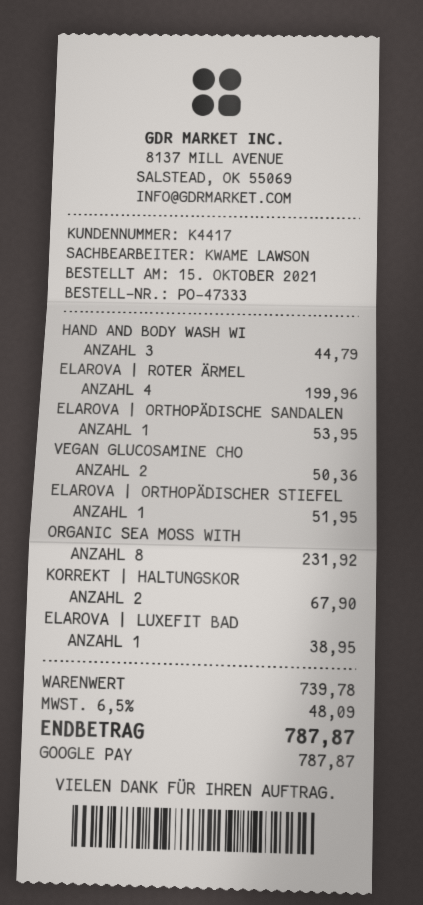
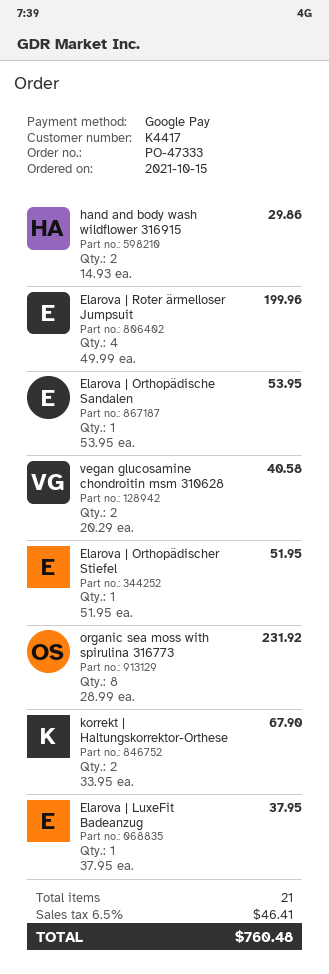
HAND AND BODY WASH WI: 3 for 44.79 -> 2 for 29.86
VEGAN GLUCOSAMINE CHO: 2 for 50.36 -> 2 for 40.58
ELAROVA | LUXEFIT BAD: 1 for 38.95 -> 1 for 37.95
tax: 6.5% = 48.09 -> 6.5% = 46.41
total: 787.87 -> 760.48

